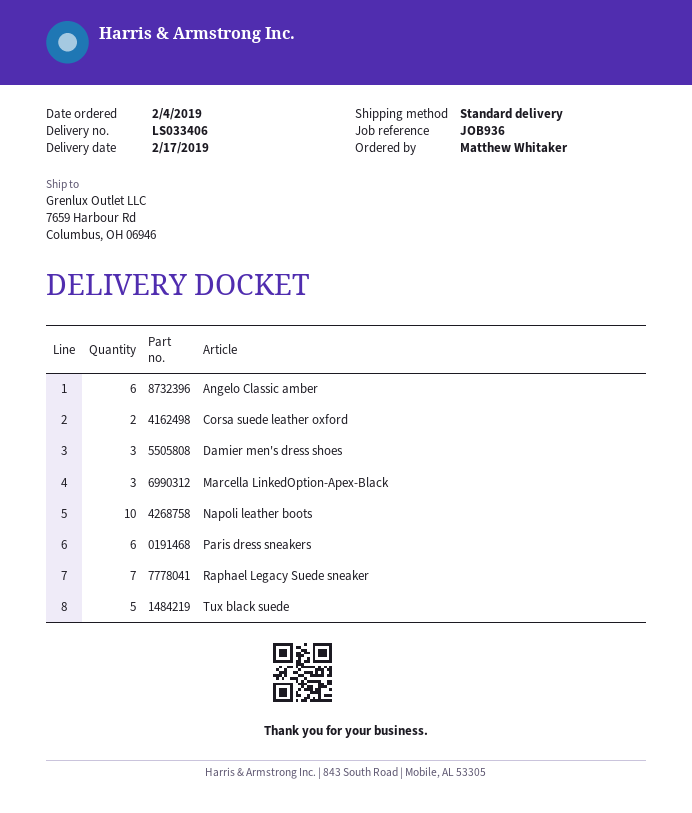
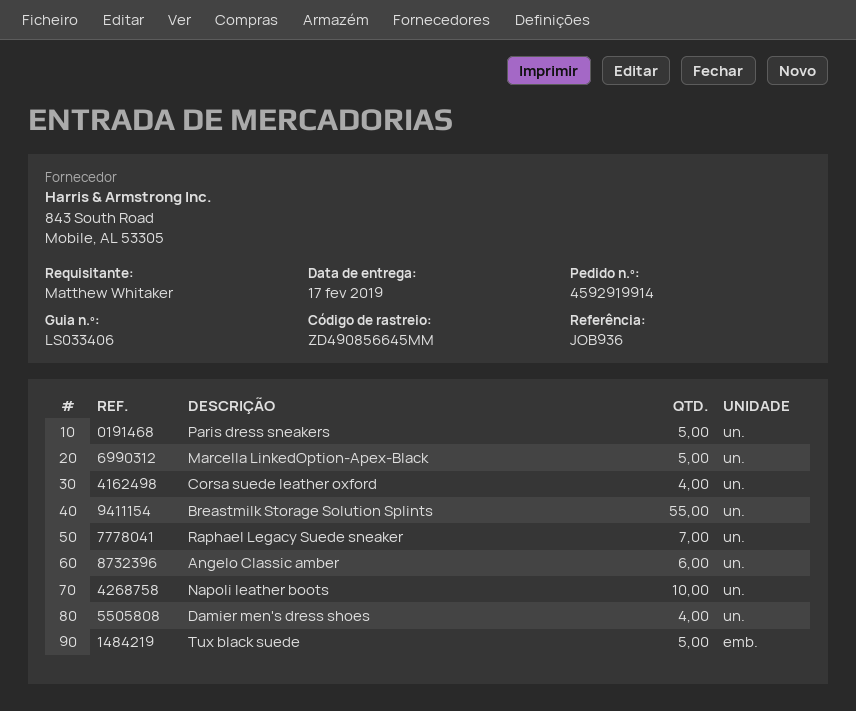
Corsa suede leather oxford: 2 -> 4
Damier men's dress shoes: 3 -> 4
Marcella LinkedOption-Apex-Black: 3 -> 5
Paris dress sneakers: 6 -> 5
Breastmilk Storage Solution Splints: none -> 55

